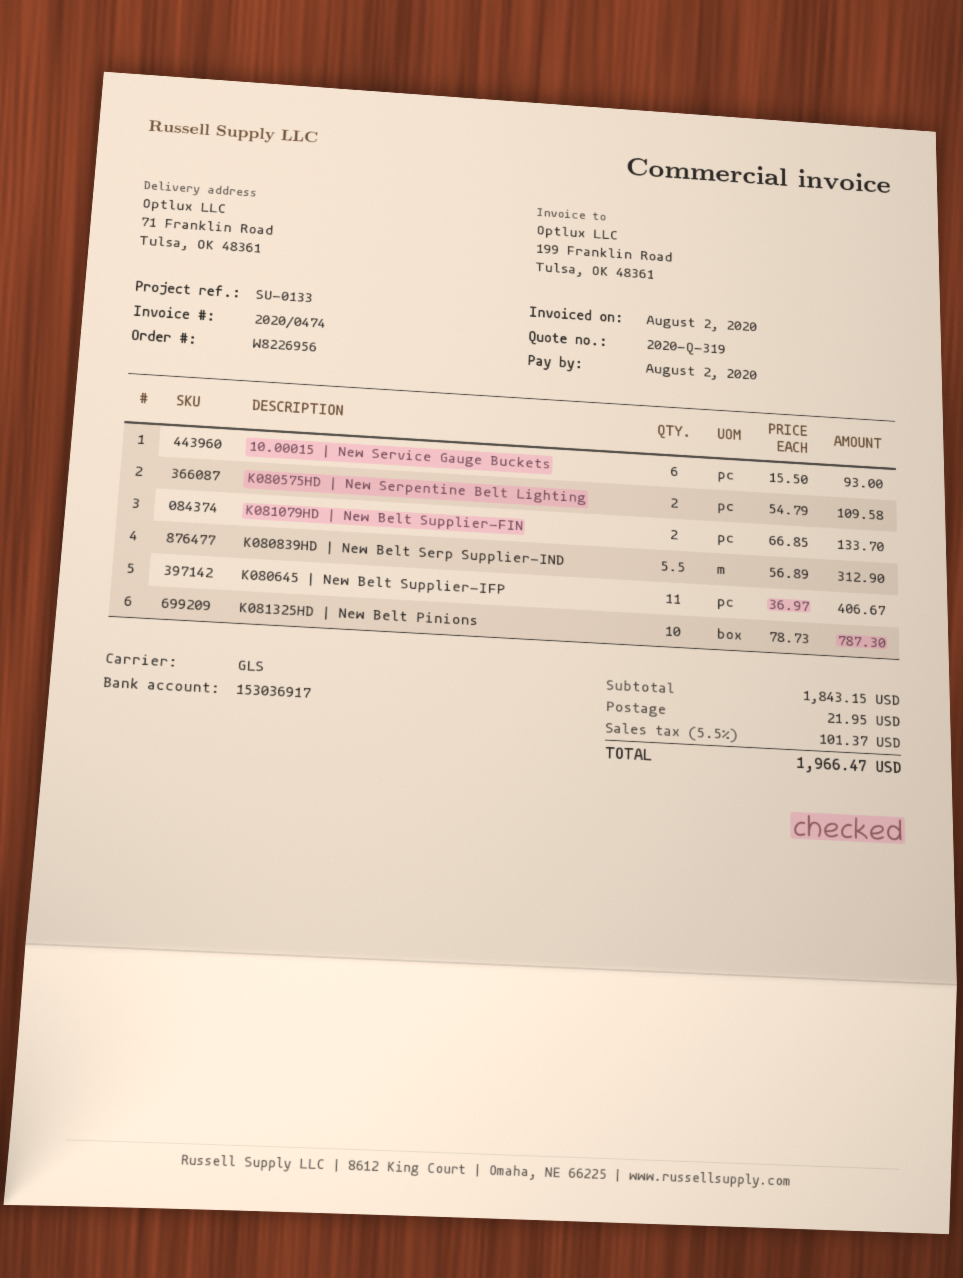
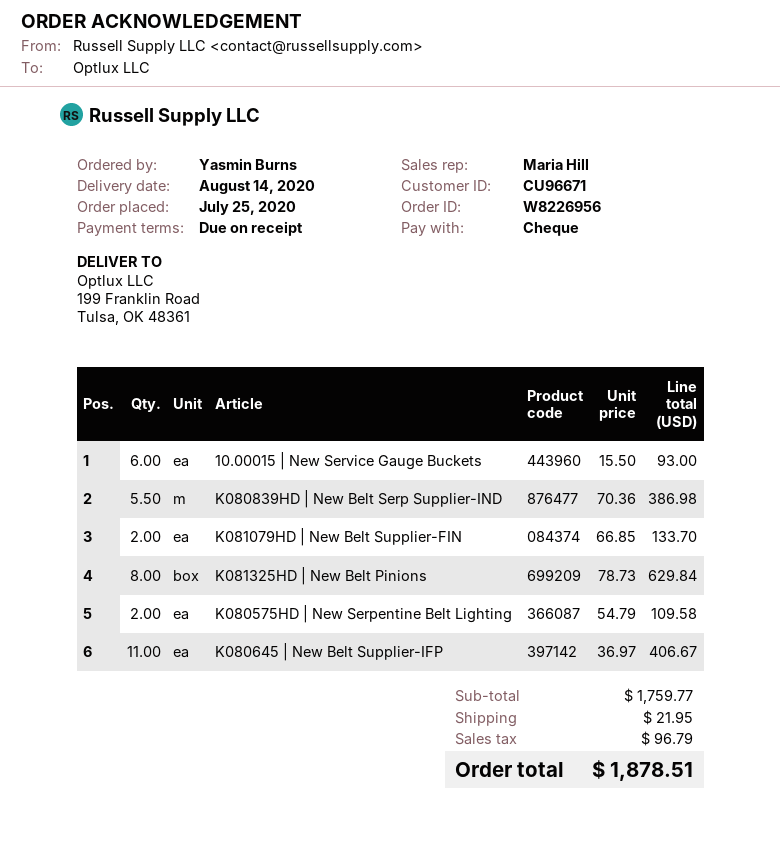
ship to: 71 Franklin Road, Tulsa, OK 48361 -> 199 Franklin Road, Tulsa, OK 48361
K080839HD | New Belt Serp Supplier-IND: 5.5 x 56.89 = 312.90 -> 5.5 x 70.36 = 386.98
K081325HD | New Belt Pinions: 10 x 78.73 = 787.30 -> 8 x 78.73 = 629.84
subtotal: 1843.15 -> 1759.77
tax: 101.37 -> 96.79
total: 1966.47 -> 1878.51

